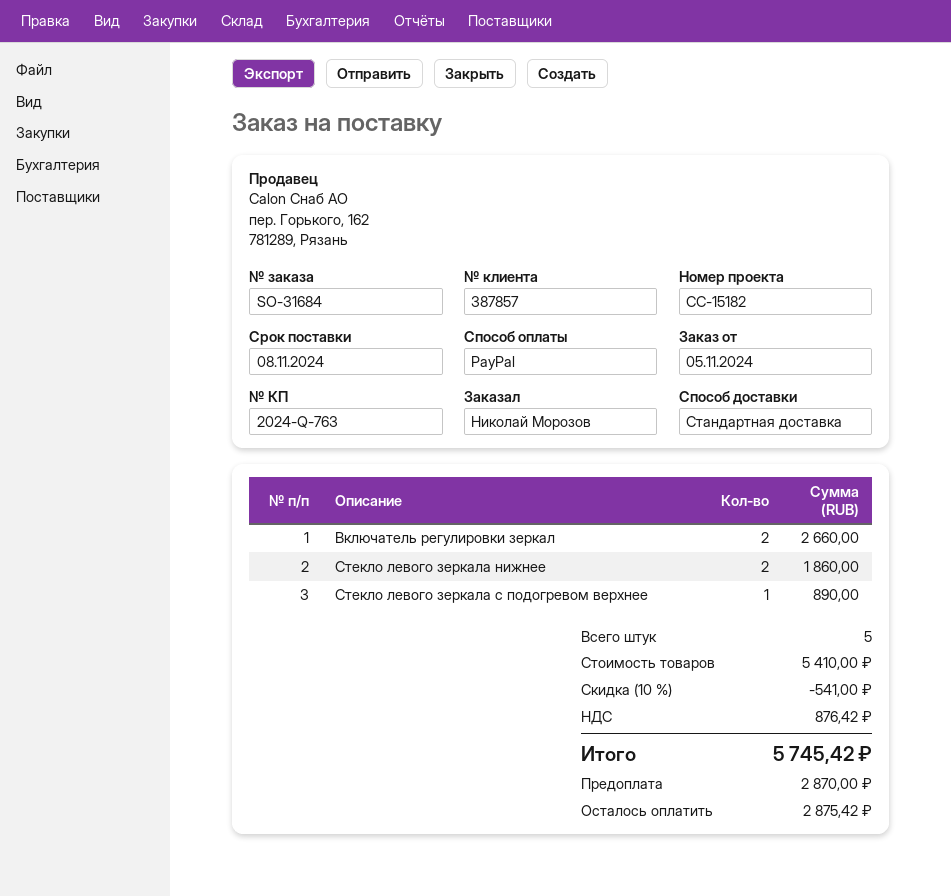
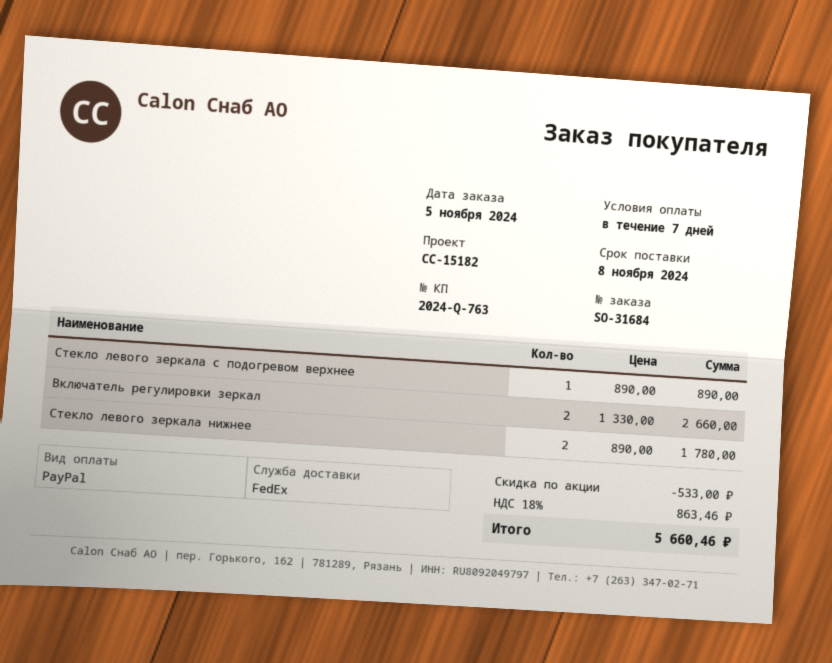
shipping method: standard -> FedEx
Стекло левого зеркала нижнее: 2 for 1860.00 -> 2 for 1780.00
discount: 541.00 -> 533.00
tax: 876.42 -> 863.46
total: 5745.42 -> 5660.46

